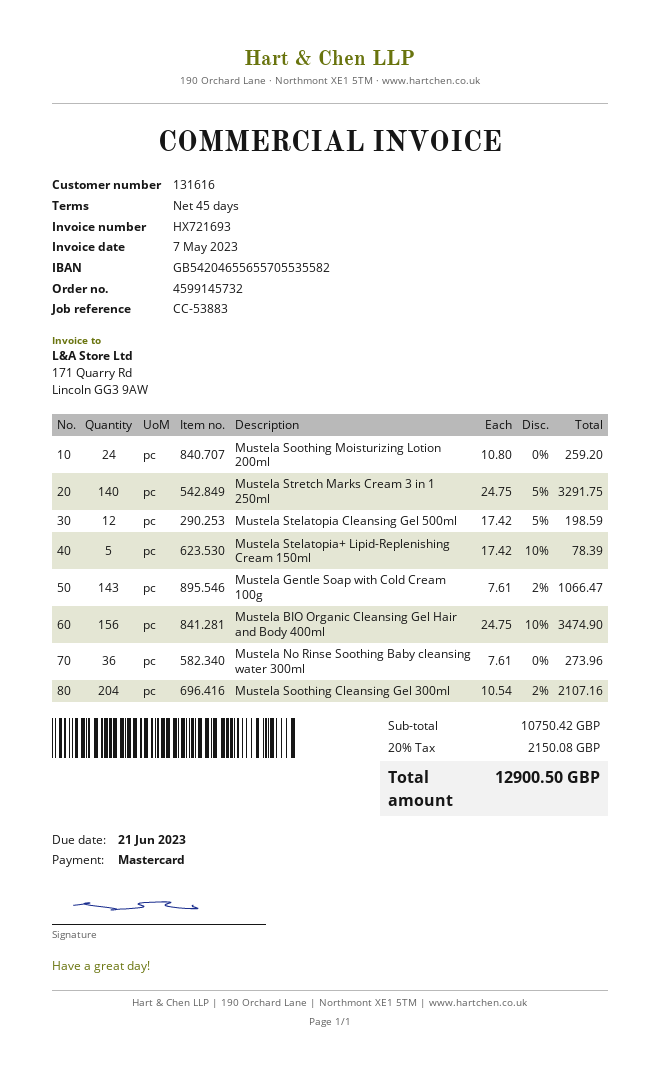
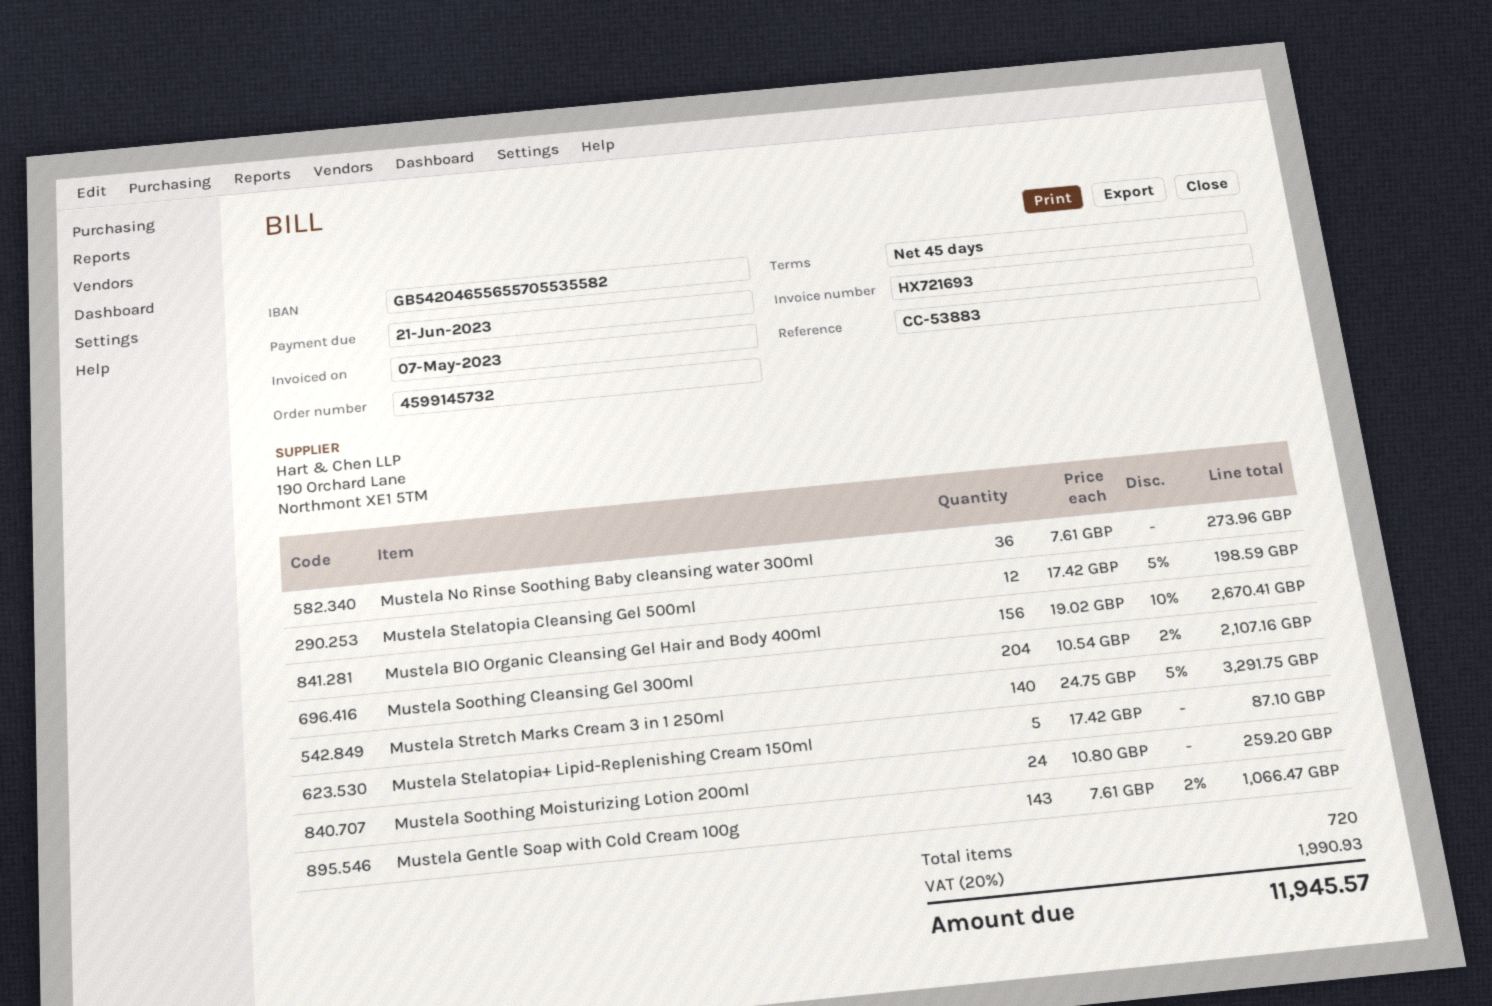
Mustela Stelatopia+ Lipid-Replenishing Cream 150ml: 5 x 17.42 - 10% = 78.39 -> 5 x 17.42 = 87.10
Mustela BIO Organic Cleansing Gel Hair and Body 400ml: 156 x 24.75 - 10% = 3474.90 -> 156 x 19.02 - 10% = 2670.41
tax: 20% = 2150.08 -> 20% = 1990.93
total: 12900.50 -> 11945.57

